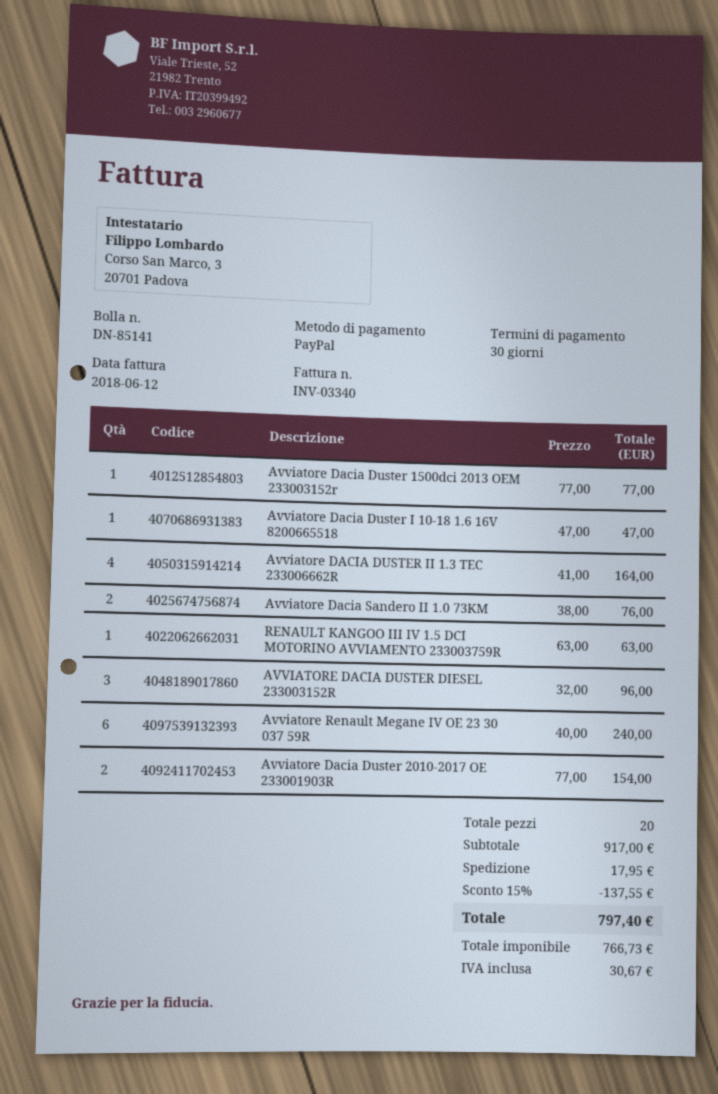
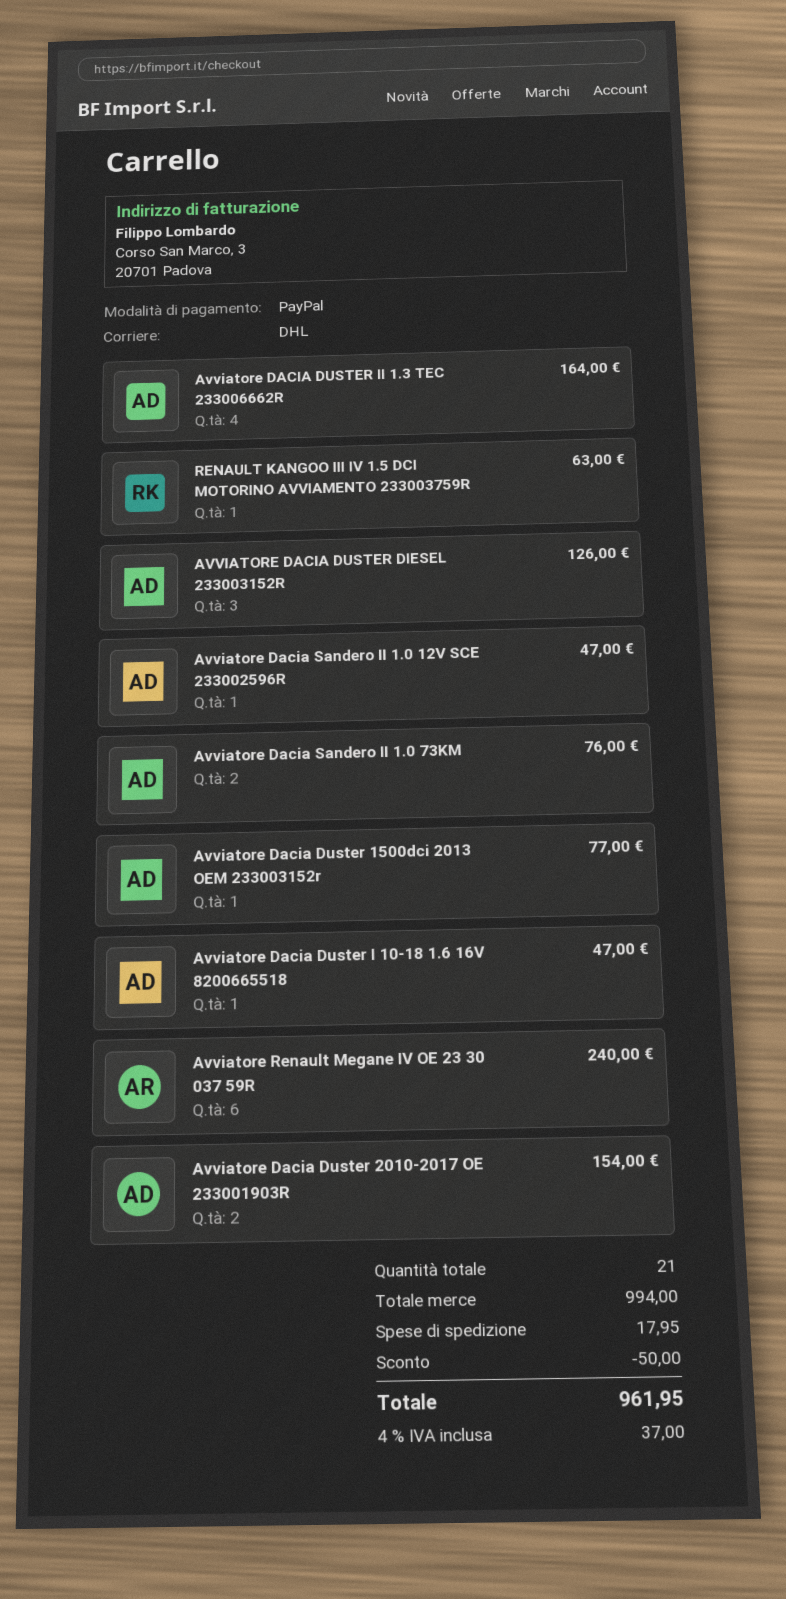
AVVIATORE DACIA DUSTER DIESEL 233003152R: 3 for 96.00 -> 3 for 126.00
Avviatore Dacia Sandero II 1.0 12V SCE 233002596R: none -> 1 for 47.00
total quantity: 20 -> 21
subtotal: 917.00 -> 994.00
discount: 137.55 -> 50.00
tax: 30.67 -> 37.00
total: 797.40 -> 961.95

